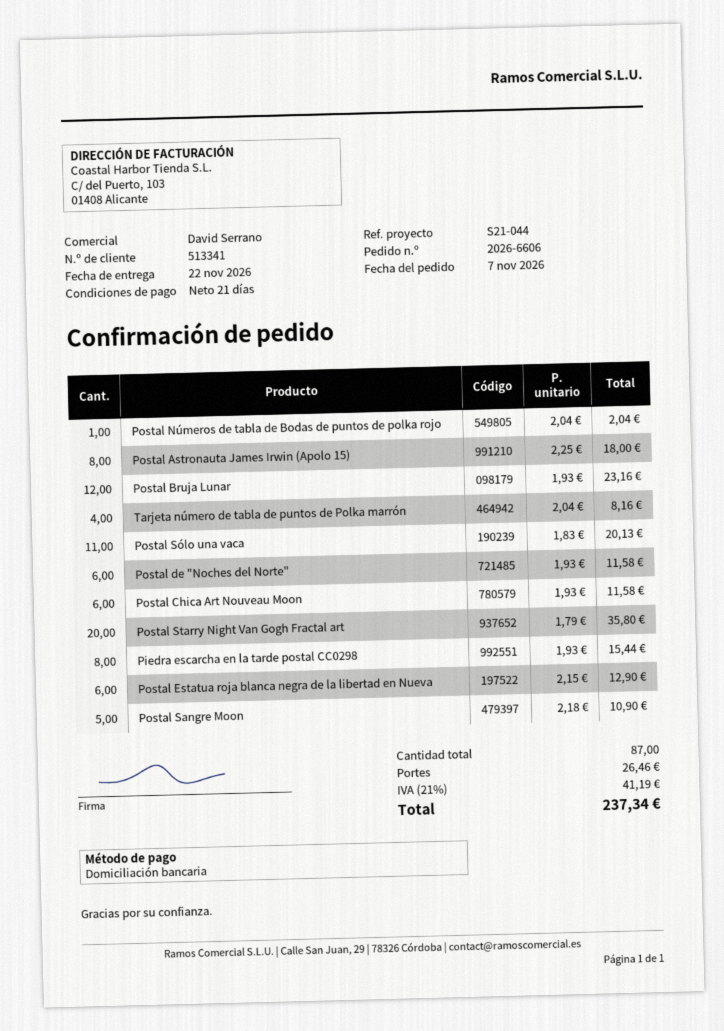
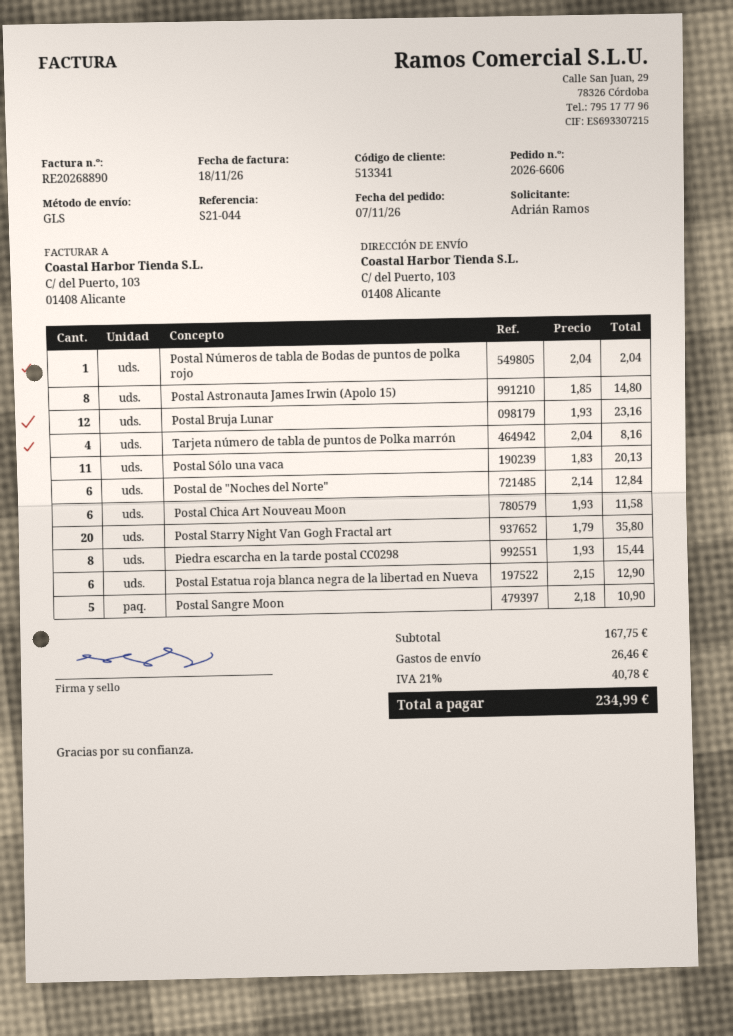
Postal Astronauta James Irwin (Apolo 15): 8 x 2.25 = 18.00 -> 8 x 1.85 = 14.80
Postal de "Noches del Norte": 6 x 1.93 = 11.58 -> 6 x 2.14 = 12.84
tax: 21% = 41.19 -> 21% = 40.78
total: 237.34 -> 234.99

